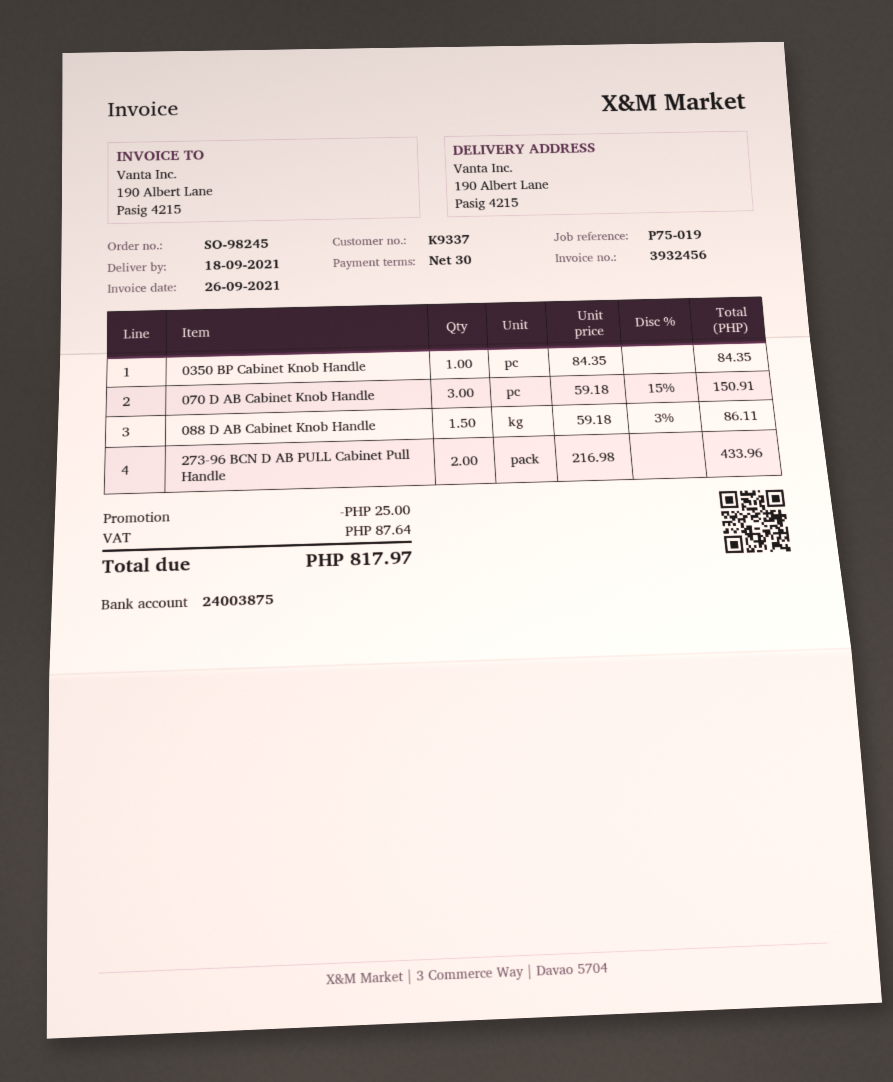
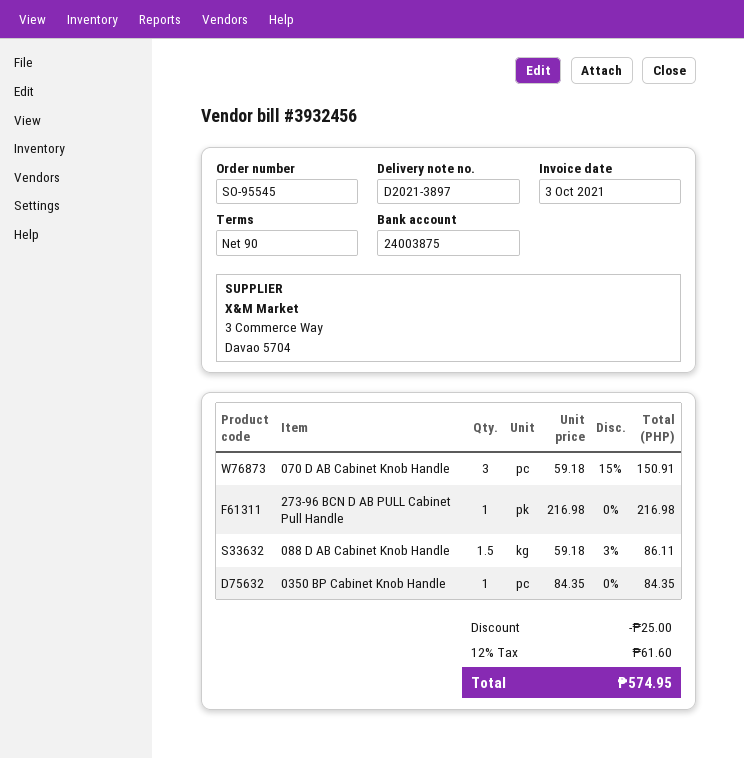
order number: SO-98245 -> SO-95545
invoice date: 2021-09-26 -> 2021-10-03
payment terms: 30 days -> 90 days
273-96 BCN D AB PULL Cabinet Pull Handle: 2 x 216.98 = 433.96 -> 1 x 216.98 = 216.98
tax: 87.64 -> 61.60
total: 817.97 -> 574.95

